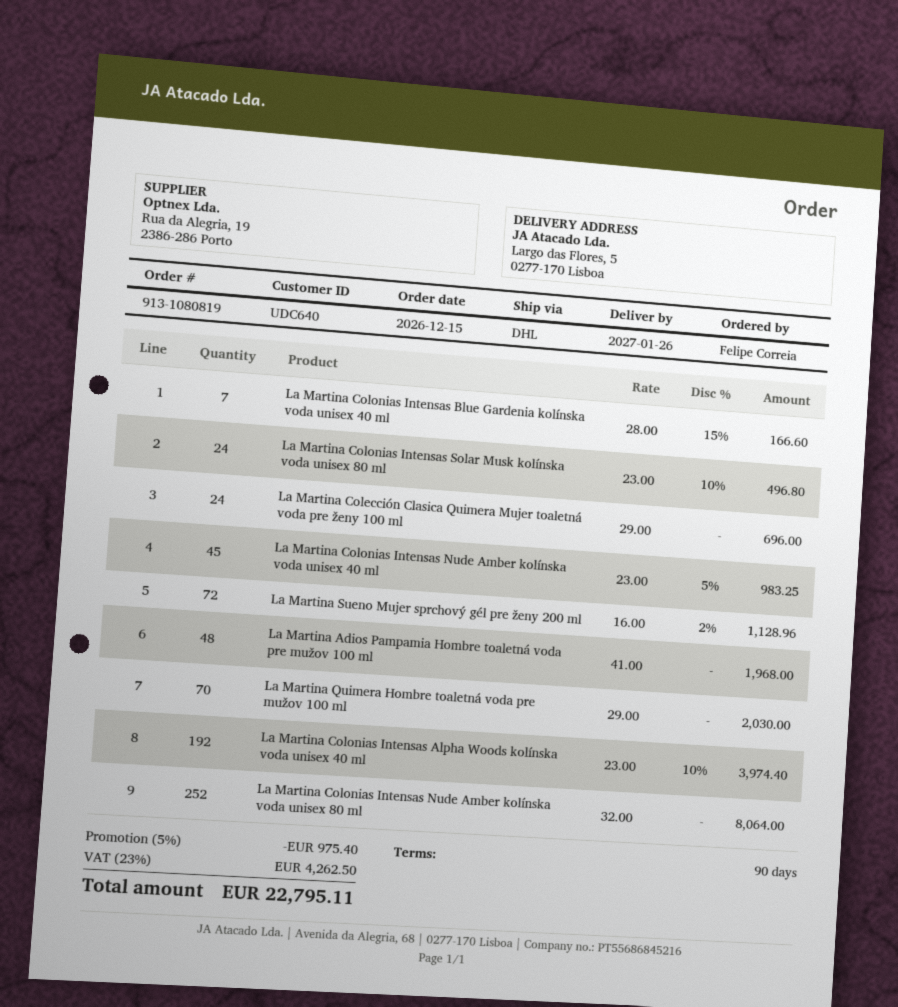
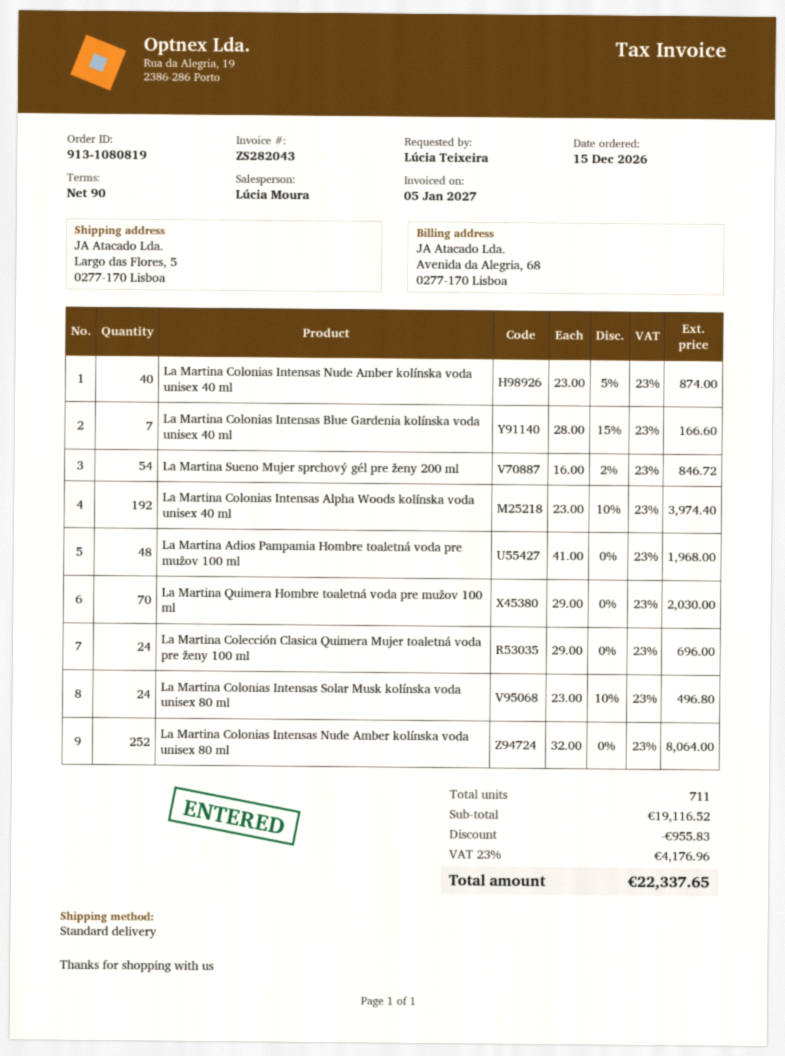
ordered by: Felipe Correia -> Lúcia Teixeira
shipping method: DHL -> standard
La Martina Colonias Intensas Nude Amber kolínska voda unisex 40 ml: 45 x 23.00 - 5% = 983.25 -> 40 x 23.00 - 5% = 874.00
La Martina Sueno Mujer sprchový gél pre ženy 200 ml: 72 x 16.00 - 2% = 1128.96 -> 54 x 16.00 - 2% = 846.72
discount: 975.40 -> 955.83
tax: 23% = 4262.50 -> 23% = 4176.96
total: 22795.11 -> 22337.65

